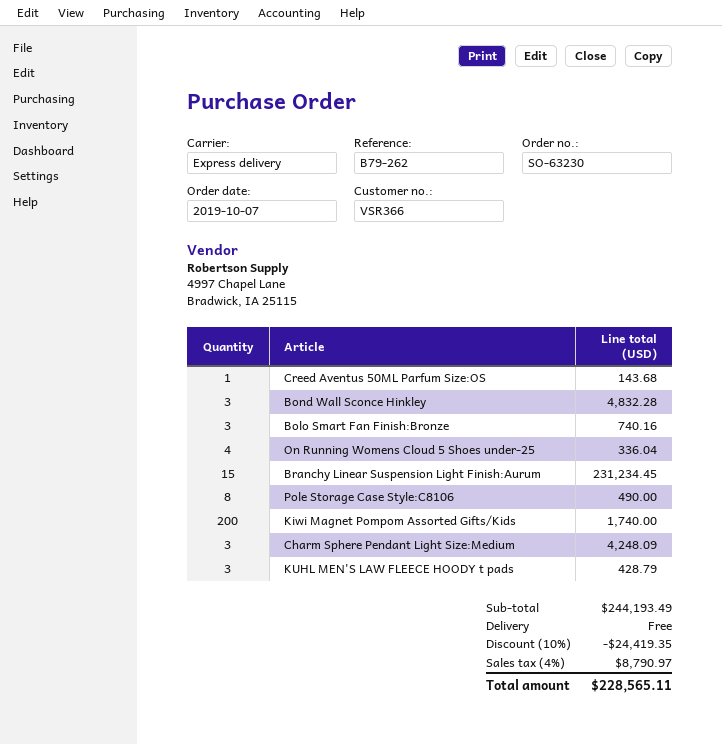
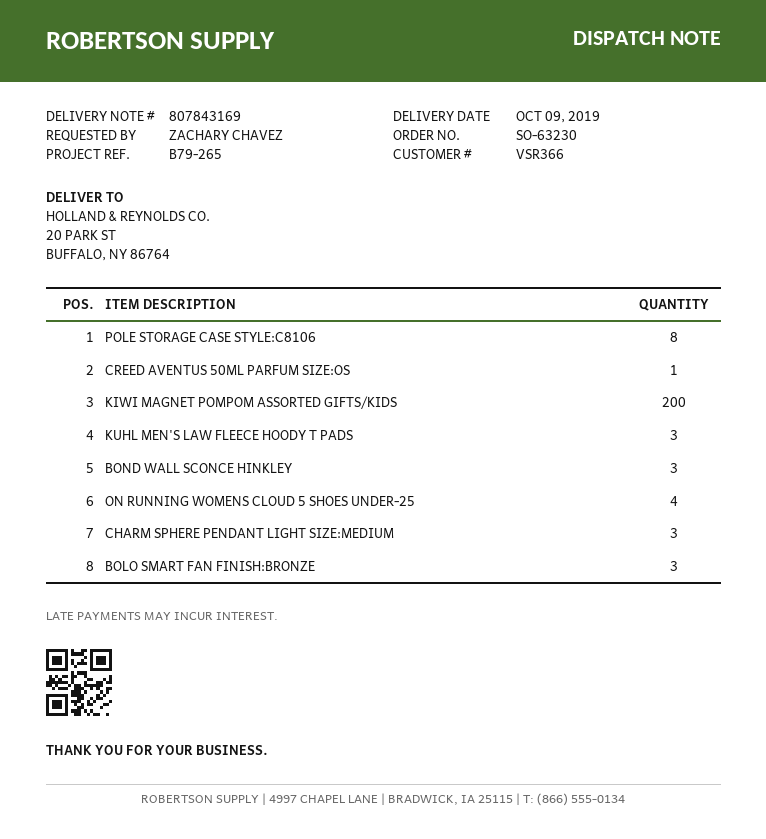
reference: B79-262 -> B79-265
Branchy Linear Suspension Light Finish:Aurum: 15 -> none

